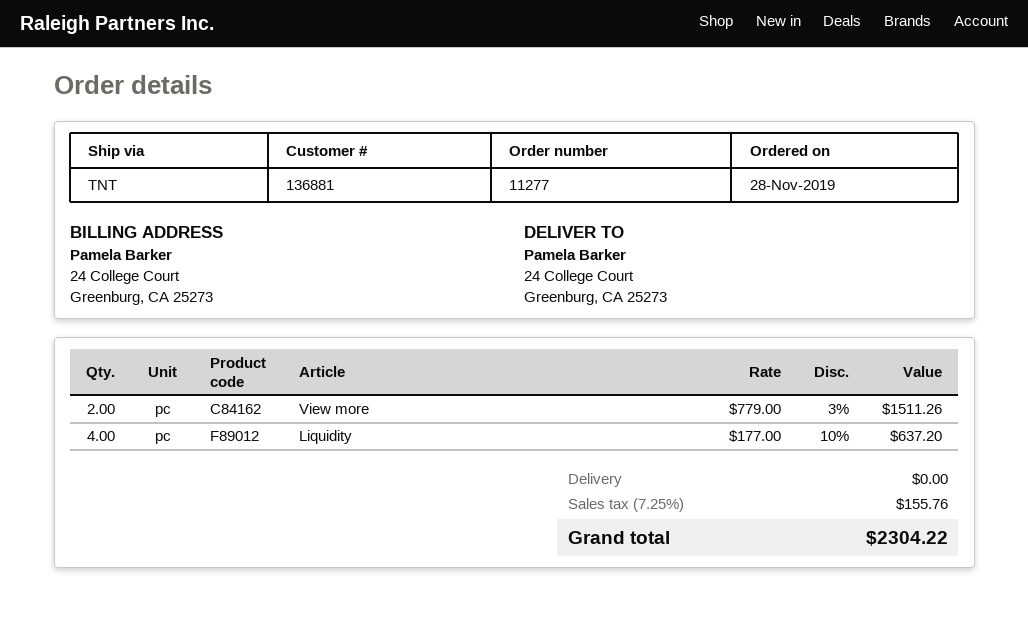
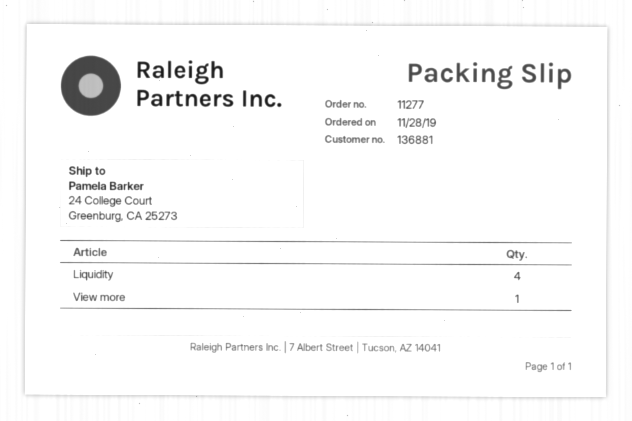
View more: 2 -> 1

